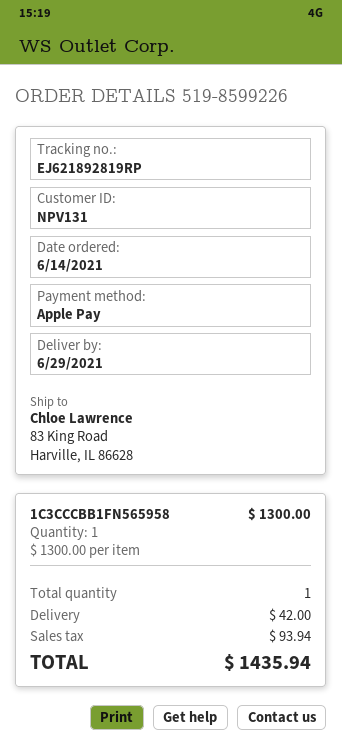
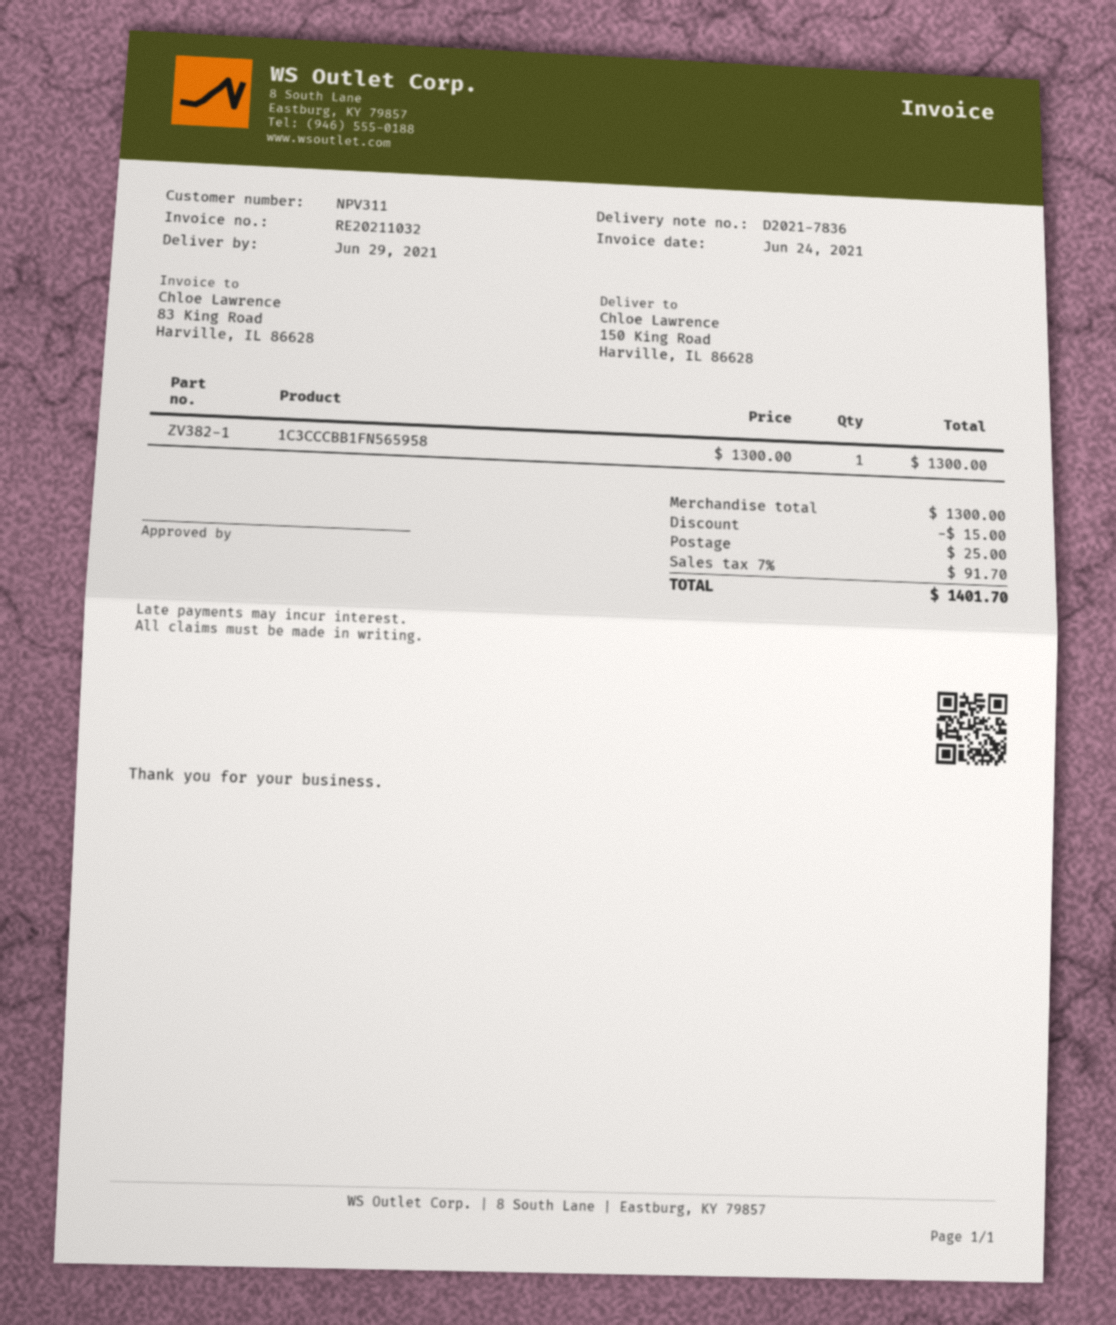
customer number: NPV131 -> NPV311
ship to: 83 King Road, Harville, IL 86628 -> 150 King Road, Harville, IL 86628
discount: none -> 15.00
shipping: 42.00 -> 25.00
tax: 93.94 -> 91.70
total: 1435.94 -> 1401.70

